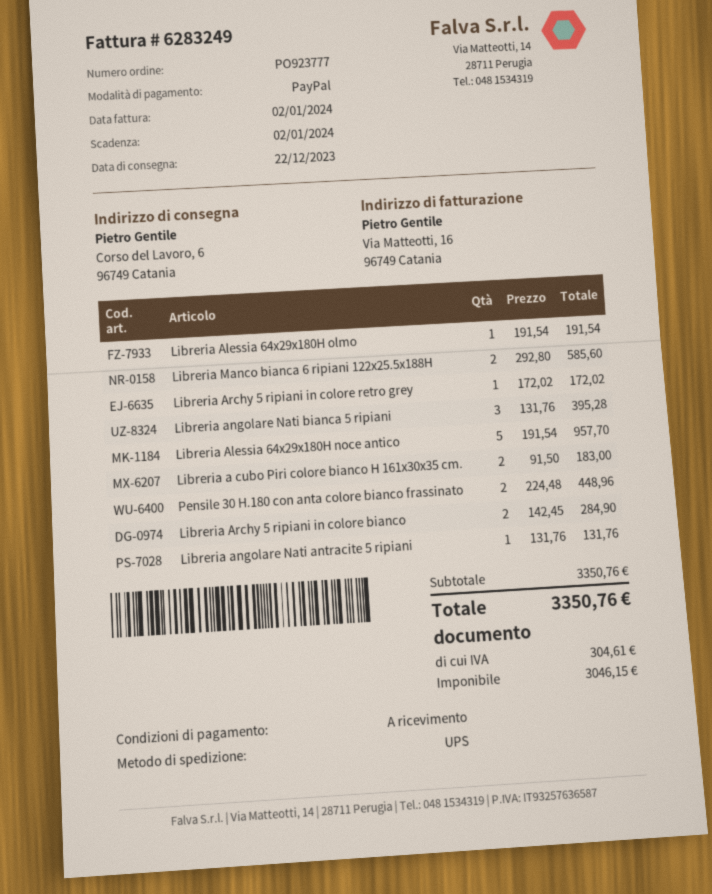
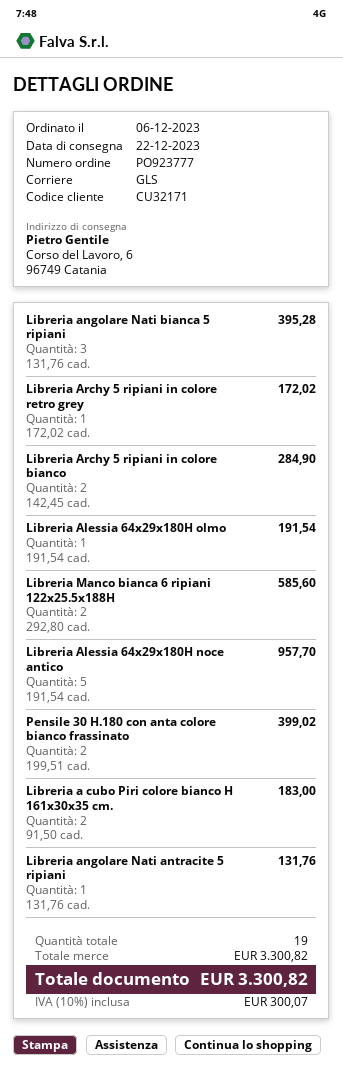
shipping method: UPS -> GLS
Pensile 30 H.180 con anta colore bianco frassinato: 2 x 224.48 = 448.96 -> 2 x 199.51 = 399.02
subtotal: 3350.76 -> 3300.82
tax: 304.61 -> 300.07
total: 3350.76 -> 3300.82

